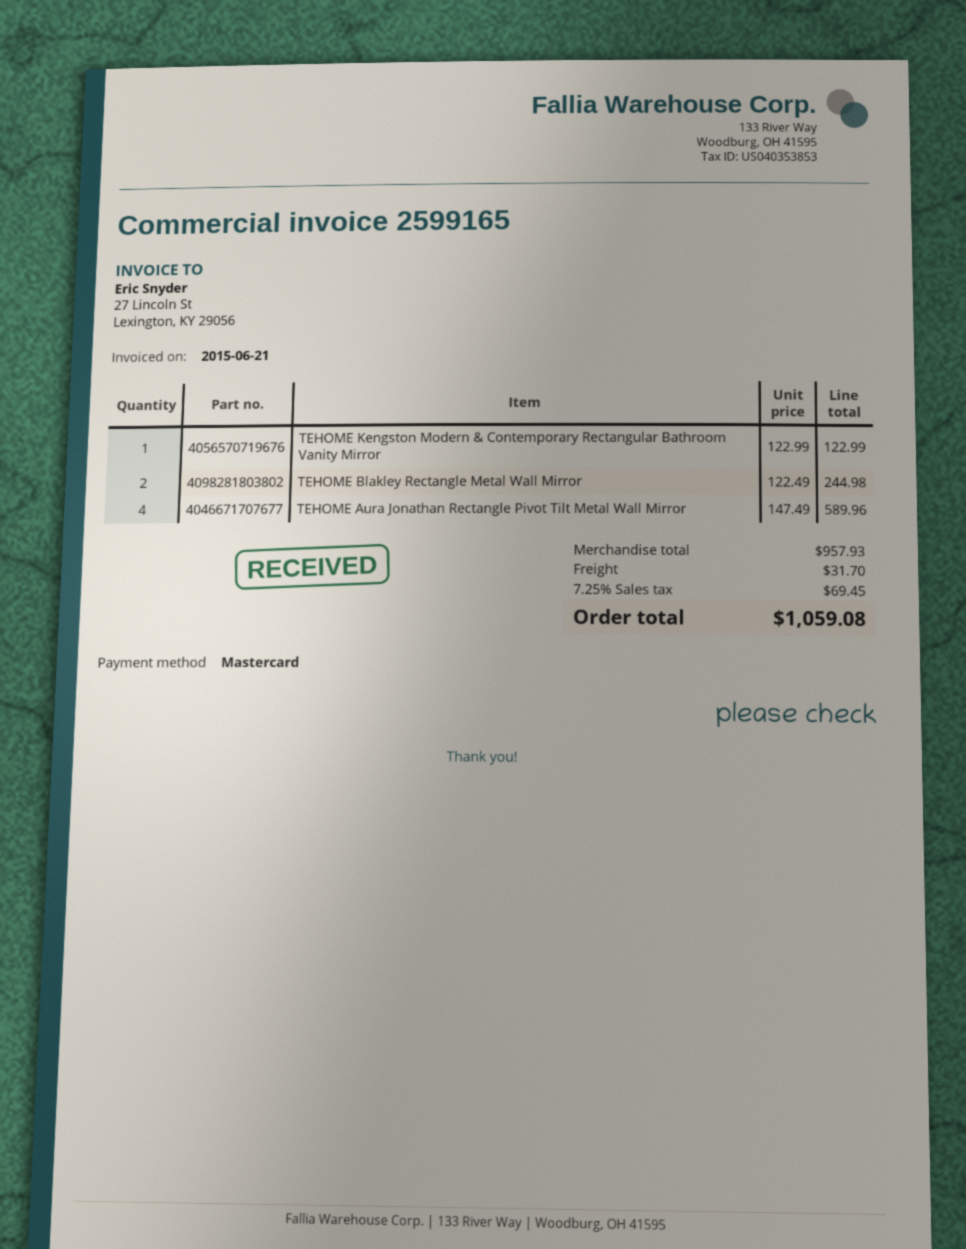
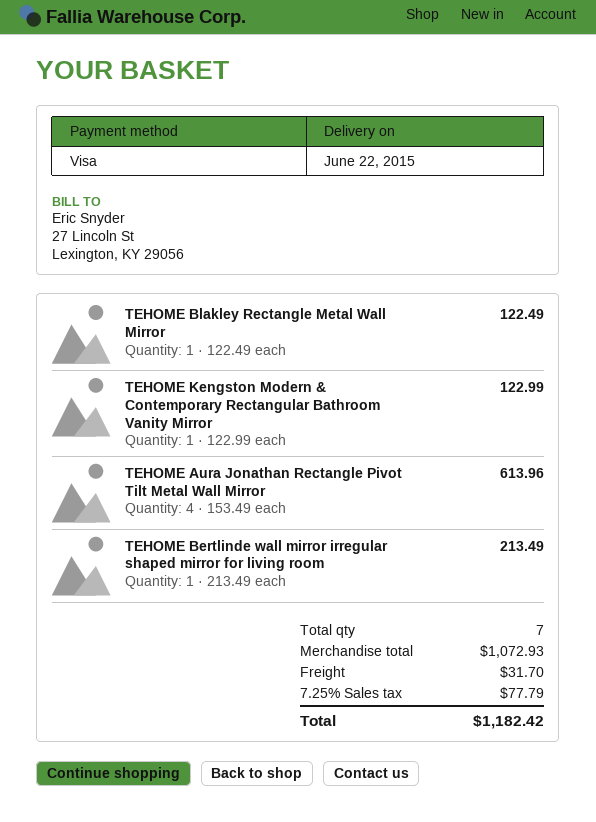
payment method: Mastercard -> Visa
TEHOME Blakley Rectangle Metal Wall Mirror: 2 x 122.49 = 244.98 -> 1 x 122.49 = 122.49
TEHOME Aura Jonathan Rectangle Pivot Tilt Metal Wall Mirror: 4 x 147.49 = 589.96 -> 4 x 153.49 = 613.96
TEHOME Bertlinde wall mirror irregular shaped mirror for living room: none -> 1 x 213.49 = 213.49
subtotal: 957.93 -> 1072.93
tax: 7.25% = 69.45 -> 7.25% = 77.79
total: 1059.08 -> 1182.42

